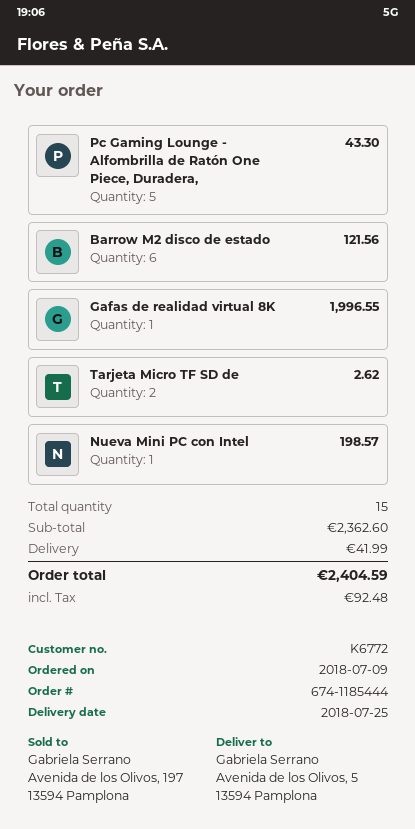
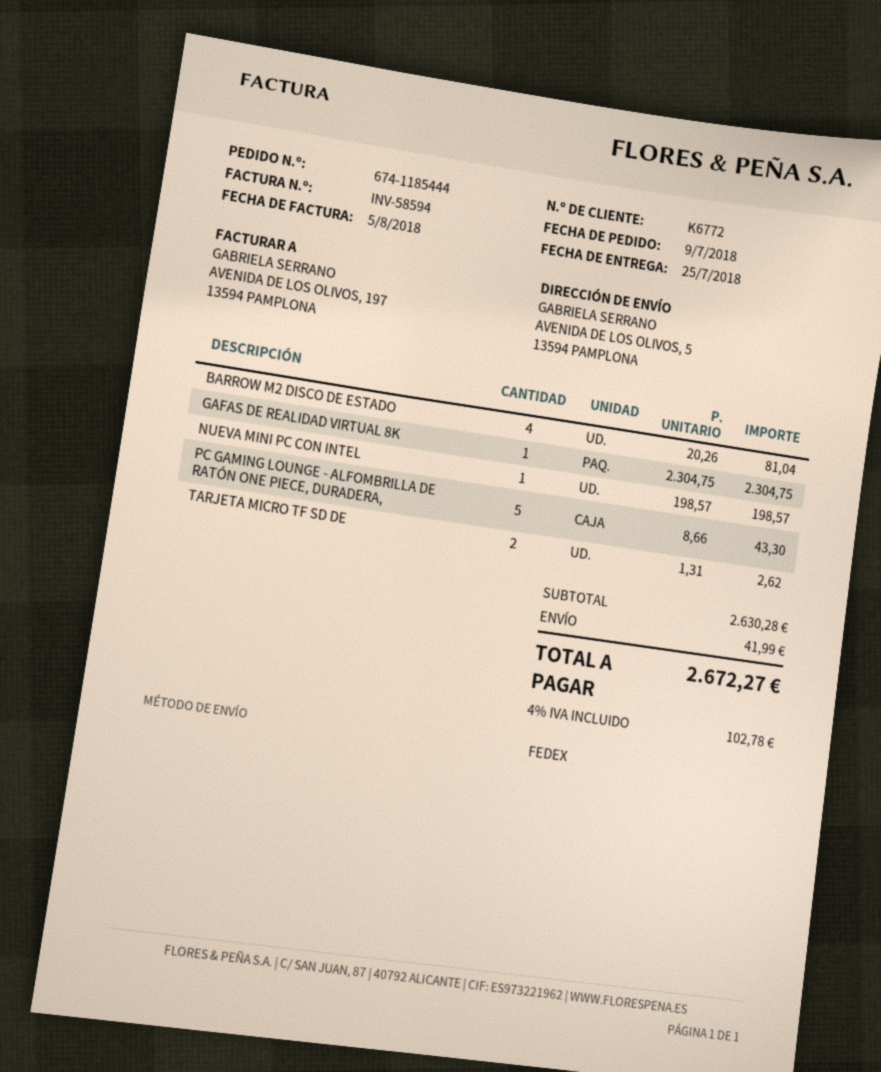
Barrow M2 disco de estado: 6 for 121.56 -> 4 for 81.04
Gafas de realidad virtual 8K: 1 for 1996.55 -> 1 for 2304.75
subtotal: 2362.60 -> 2630.28
tax: 92.48 -> 102.78
total: 2404.59 -> 2672.27

